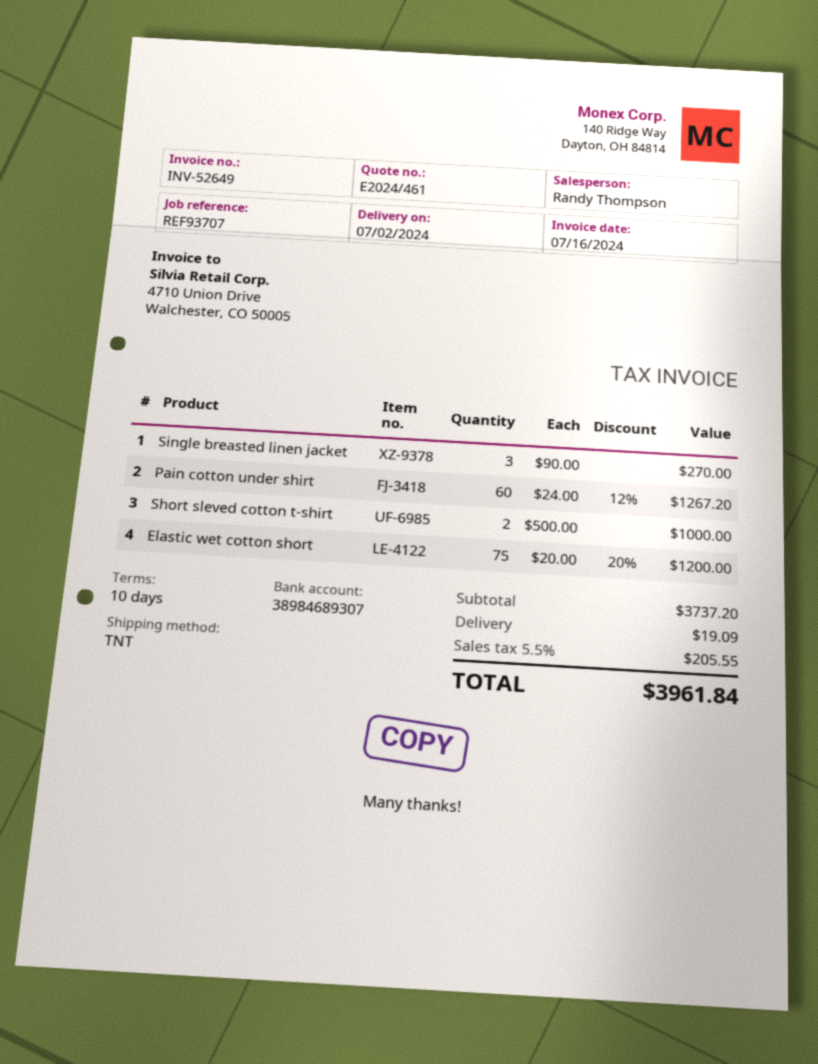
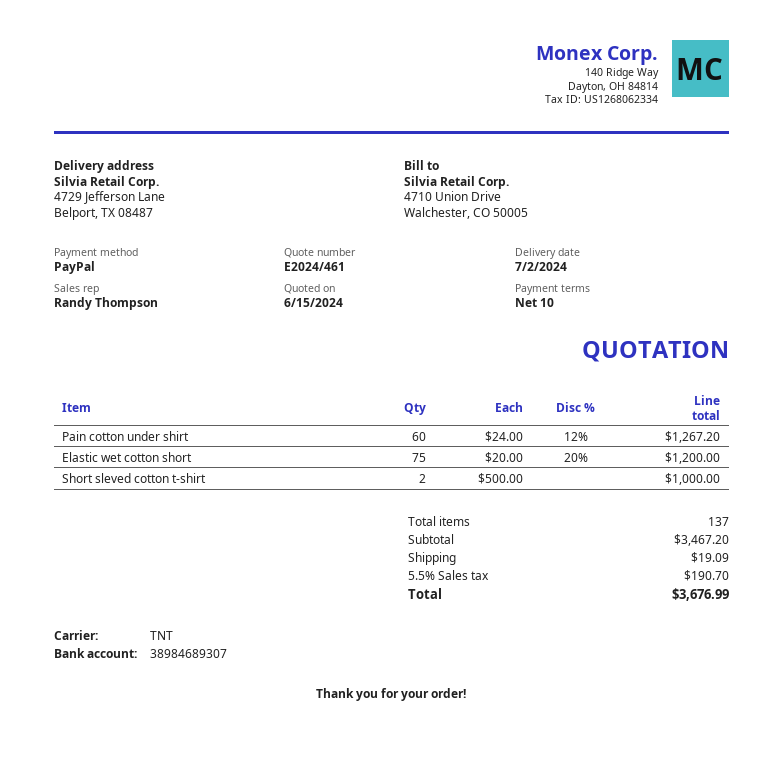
Single breasted linen jacket: 3 x 90.00 = 270.00 -> none
subtotal: 3737.20 -> 3467.20
tax: 5.5% = 205.55 -> 5.5% = 190.70
total: 3961.84 -> 3676.99

